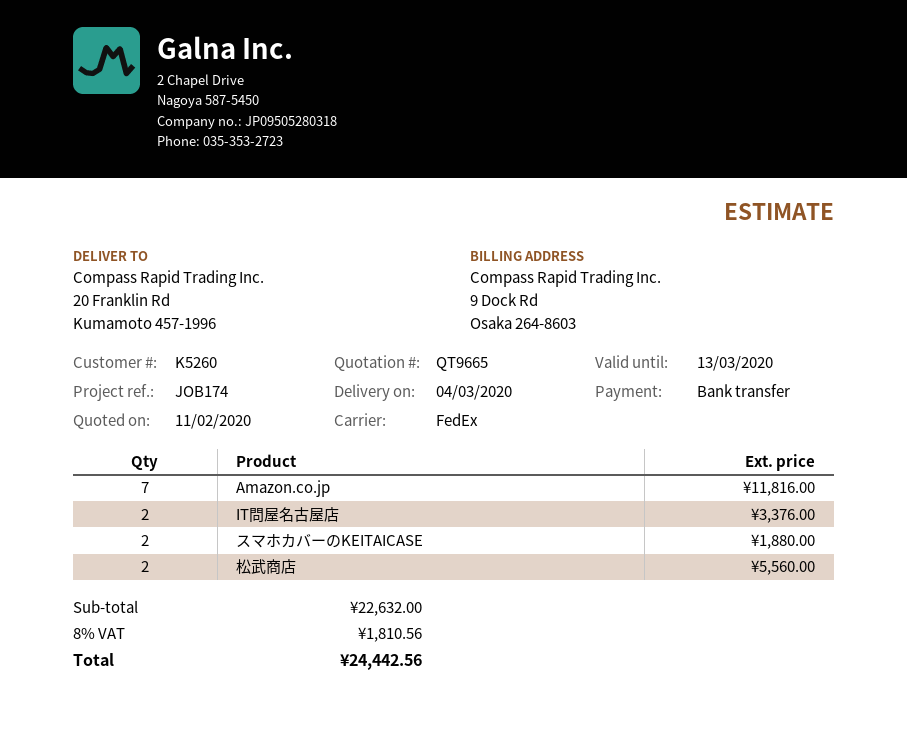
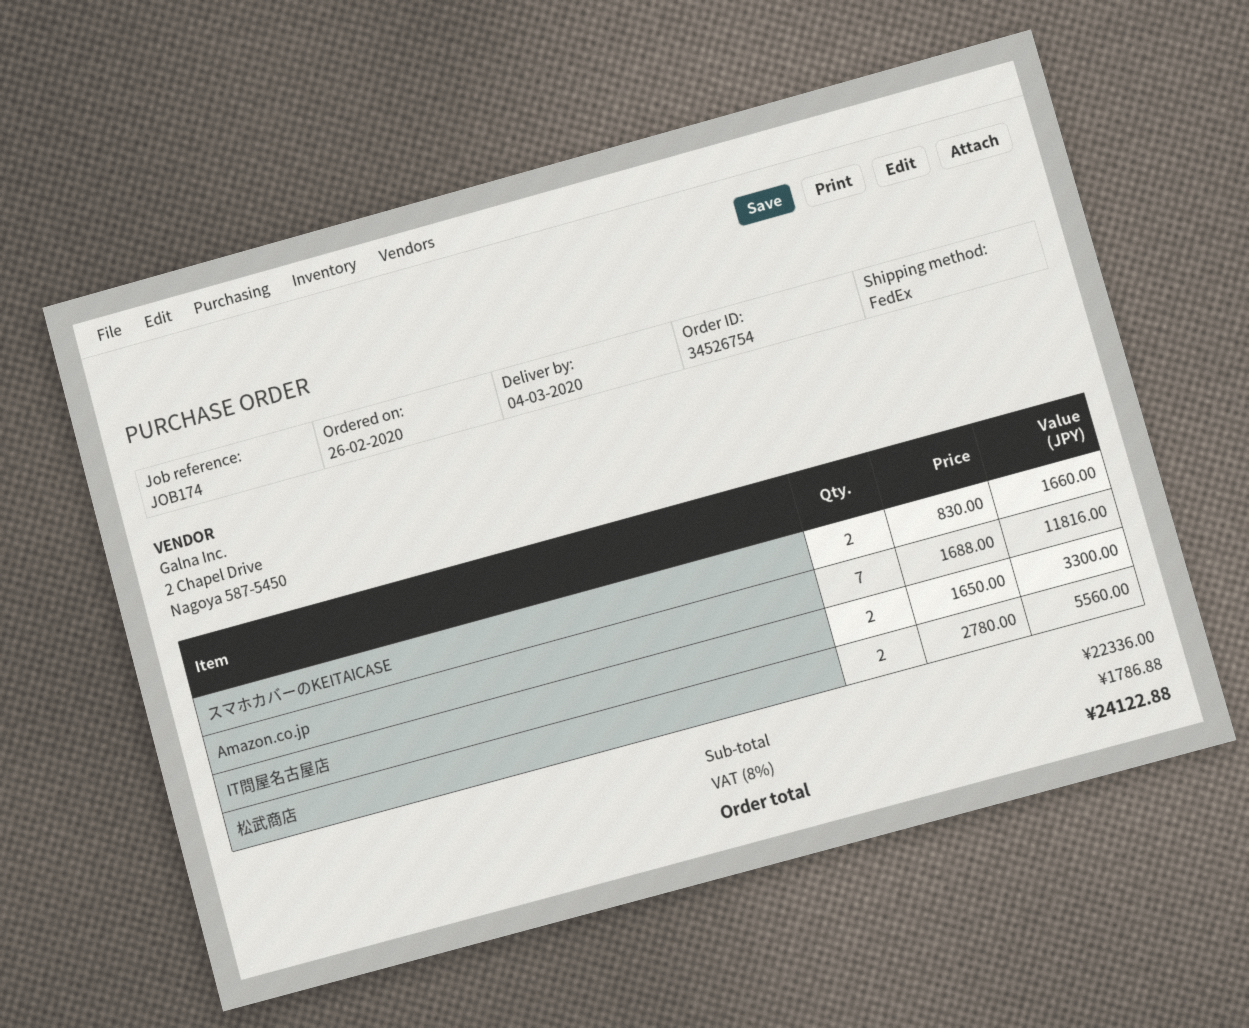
IT問屋名古屋店: 2 for 3376.00 -> 2 for 3300.00
スマホカバーのKEITAICASE: 2 for 1880.00 -> 2 for 1660.00
subtotal: 22632.00 -> 22336.00
tax: 8% = 1810.56 -> 8% = 1786.88
total: 24442.56 -> 24122.88

